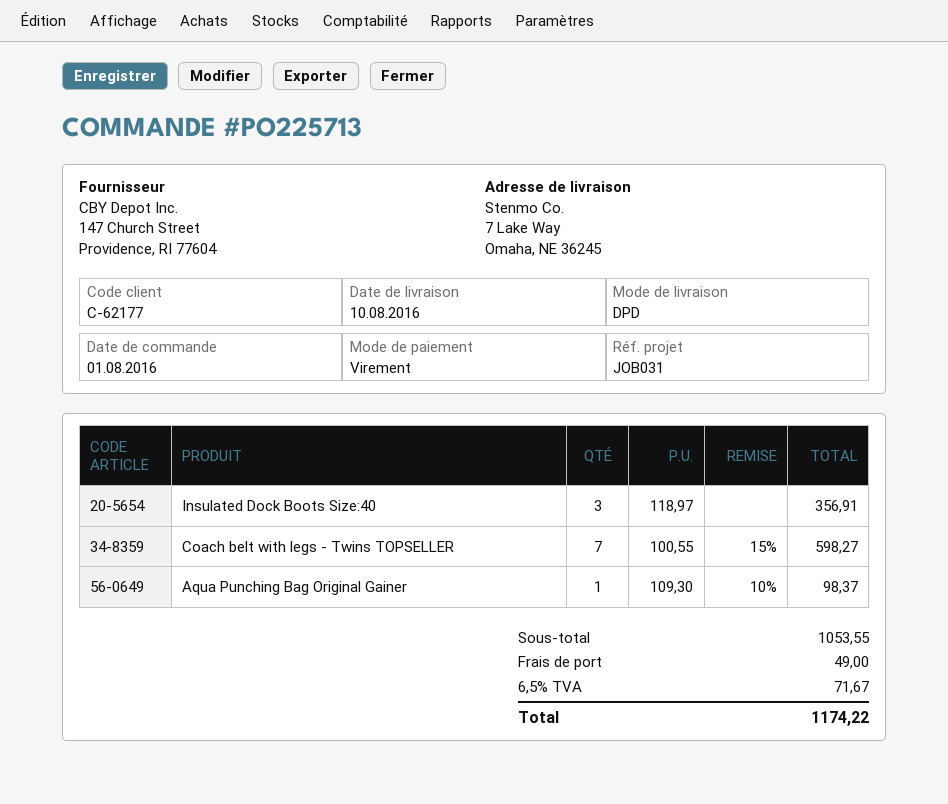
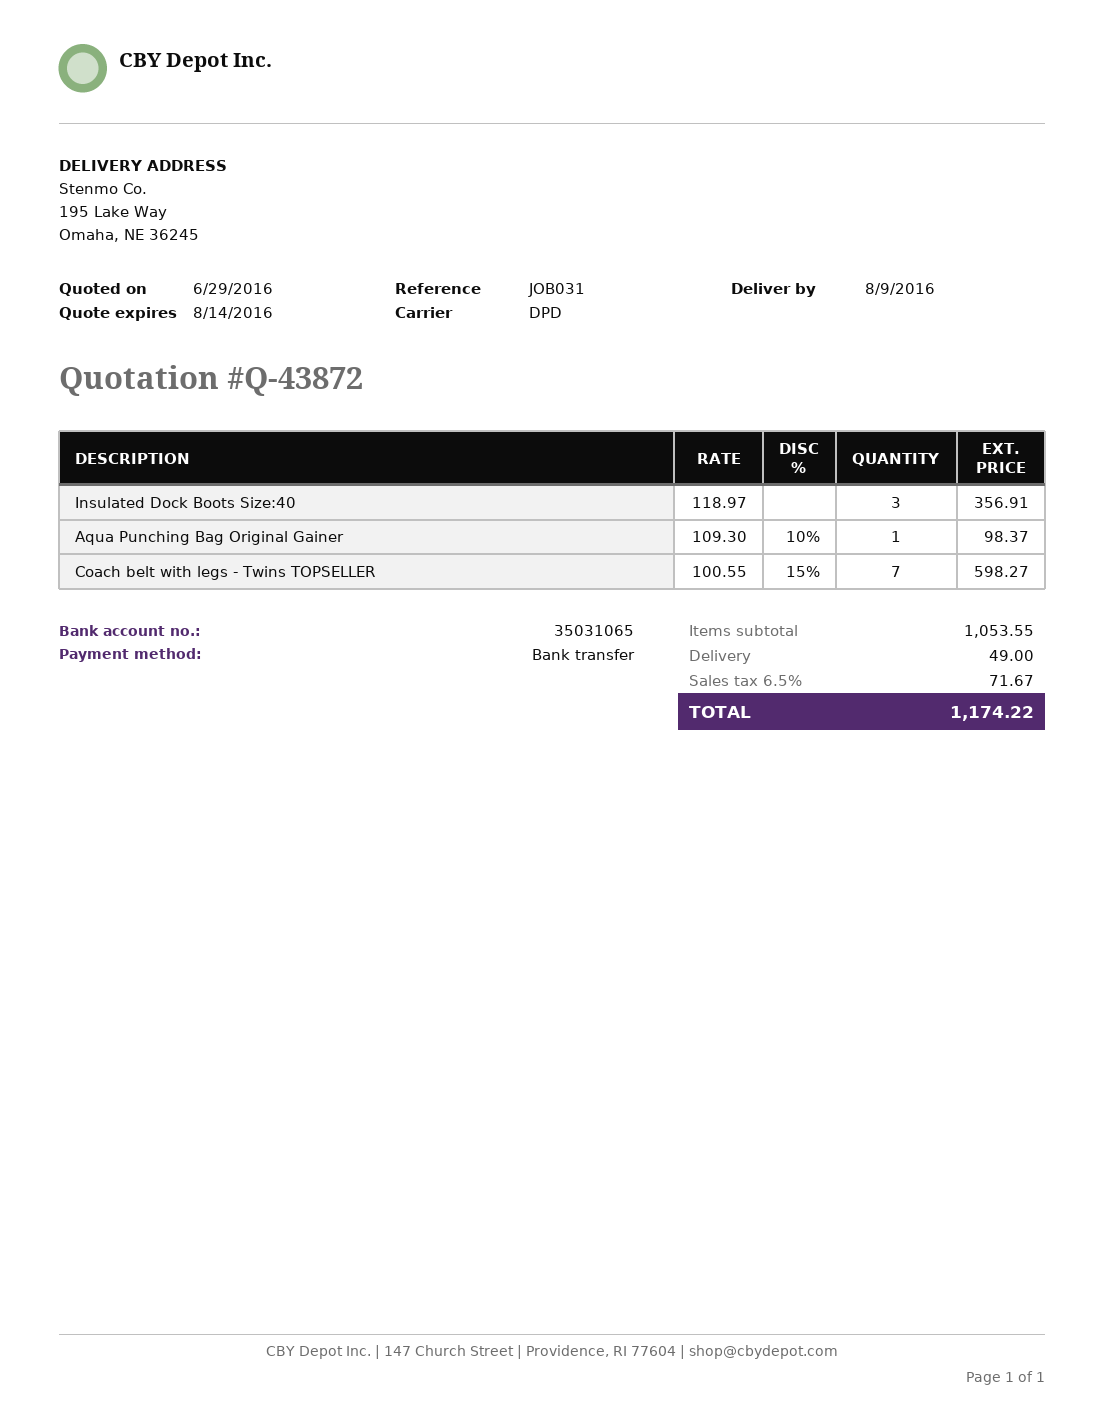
delivery date: 2016-08-10 -> 2016-08-09
ship to: 7 Lake Way, Omaha, NE 36245 -> 195 Lake Way, Omaha, NE 36245

